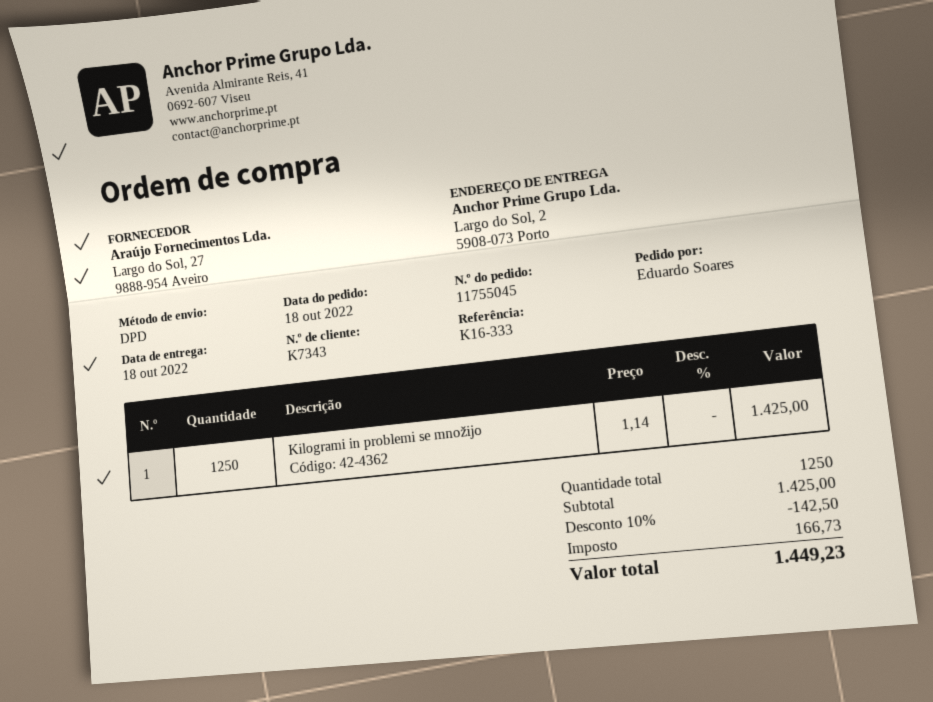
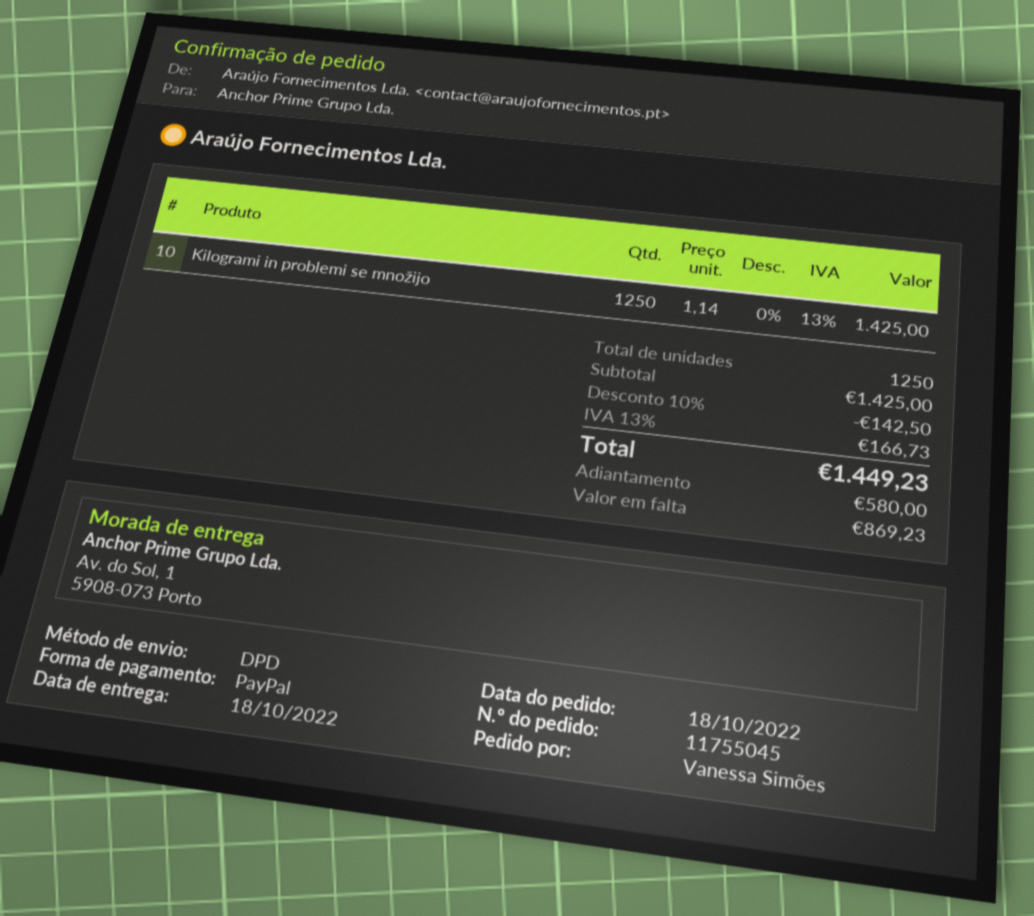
ordered by: Eduardo Soares -> Vanessa Simões
ship to: Largo do Sol, 2, 5908-073 Porto -> Av. do Sol, 1, 5908-073 Porto

